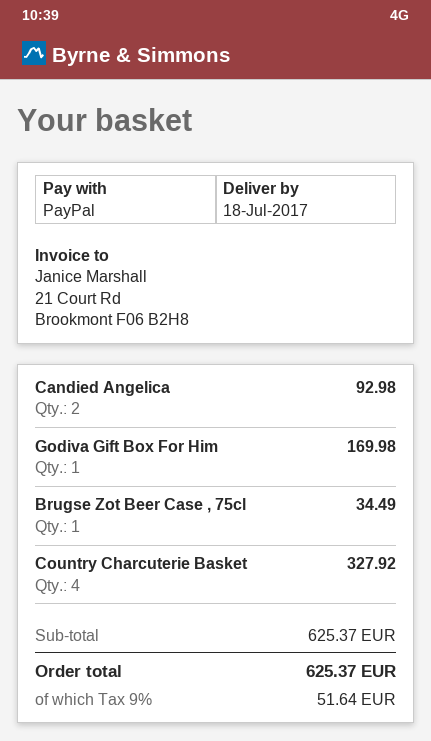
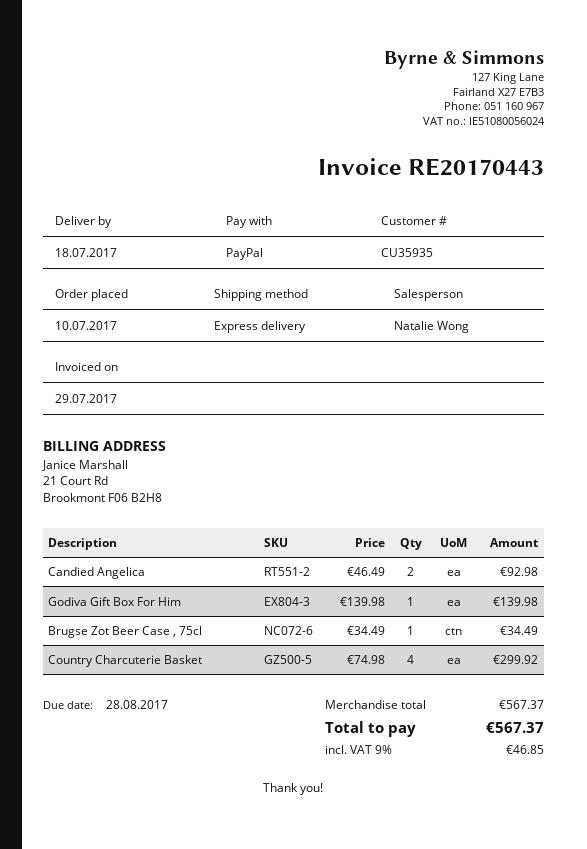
Godiva Gift Box For Him: 1 for 169.98 -> 1 for 139.98
Country Charcuterie Basket: 4 for 327.92 -> 4 for 299.92
subtotal: 625.37 -> 567.37
tax: 9% = 51.64 -> 9% = 46.85
total: 625.37 -> 567.37

